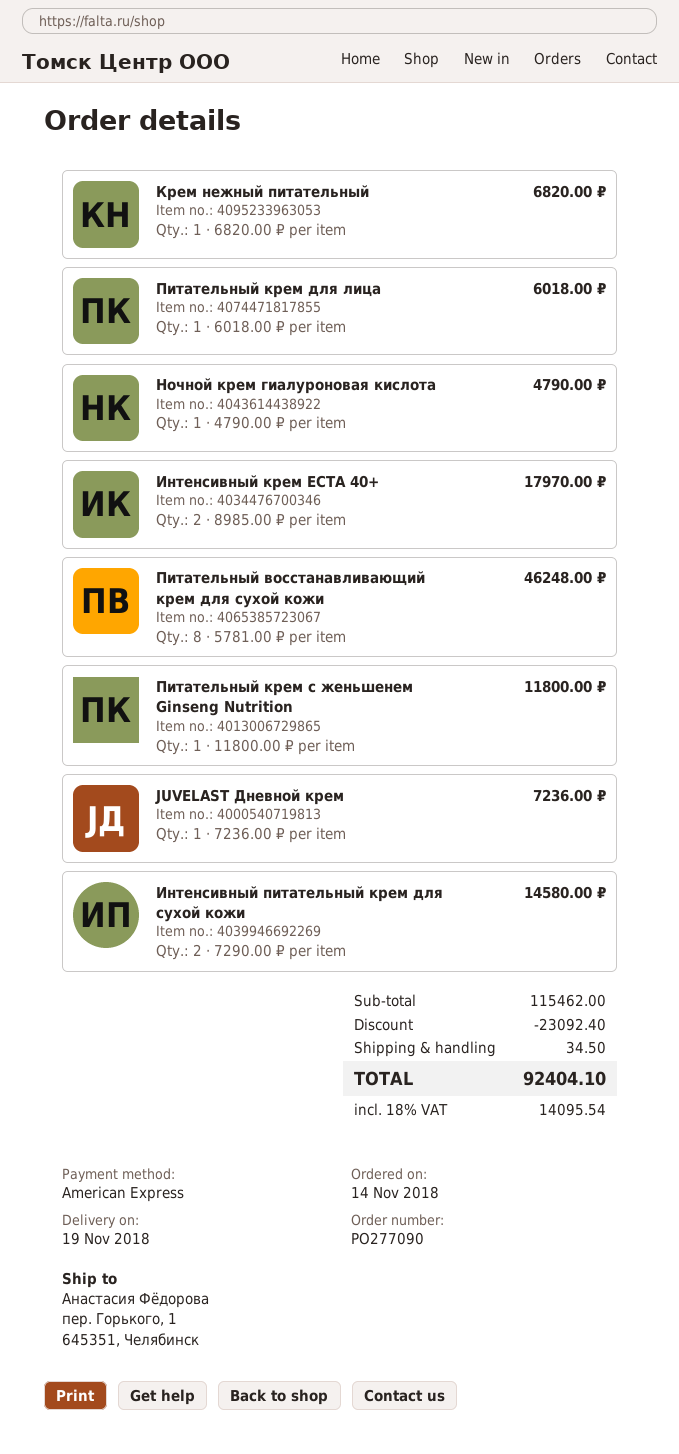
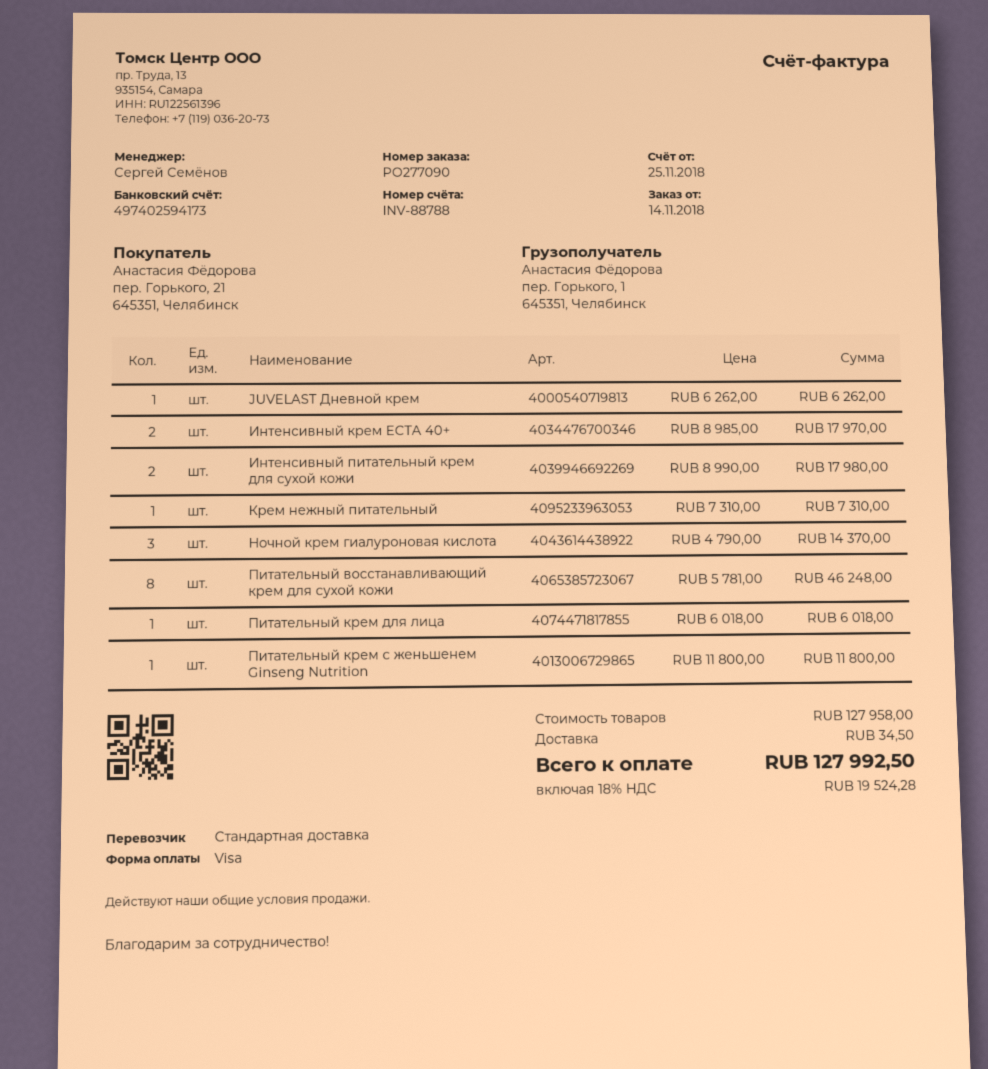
payment method: American Express -> Visa
Крем нежный питательный: 1 x 6820.00 = 6820.00 -> 1 x 7310.00 = 7310.00
Ночной крем гиалуроновая кислота: 1 x 4790.00 = 4790.00 -> 3 x 4790.00 = 14370.00
JUVELAST Дневной крем: 1 x 7236.00 = 7236.00 -> 1 x 6262.00 = 6262.00
Интенсивный питательный крем для сухой кожи: 2 x 7290.00 = 14580.00 -> 2 x 8990.00 = 17980.00
subtotal: 115462.00 -> 127958.00
discount: 23092.40 -> none
tax: 18% = 14095.54 -> 18% = 19524.28
total: 92404.10 -> 127992.50

